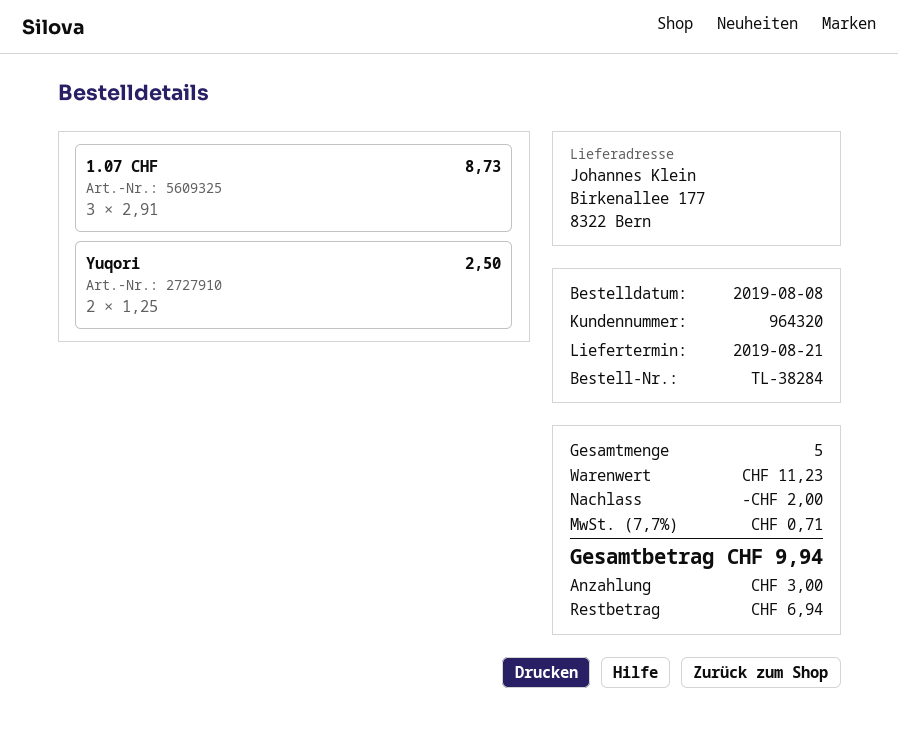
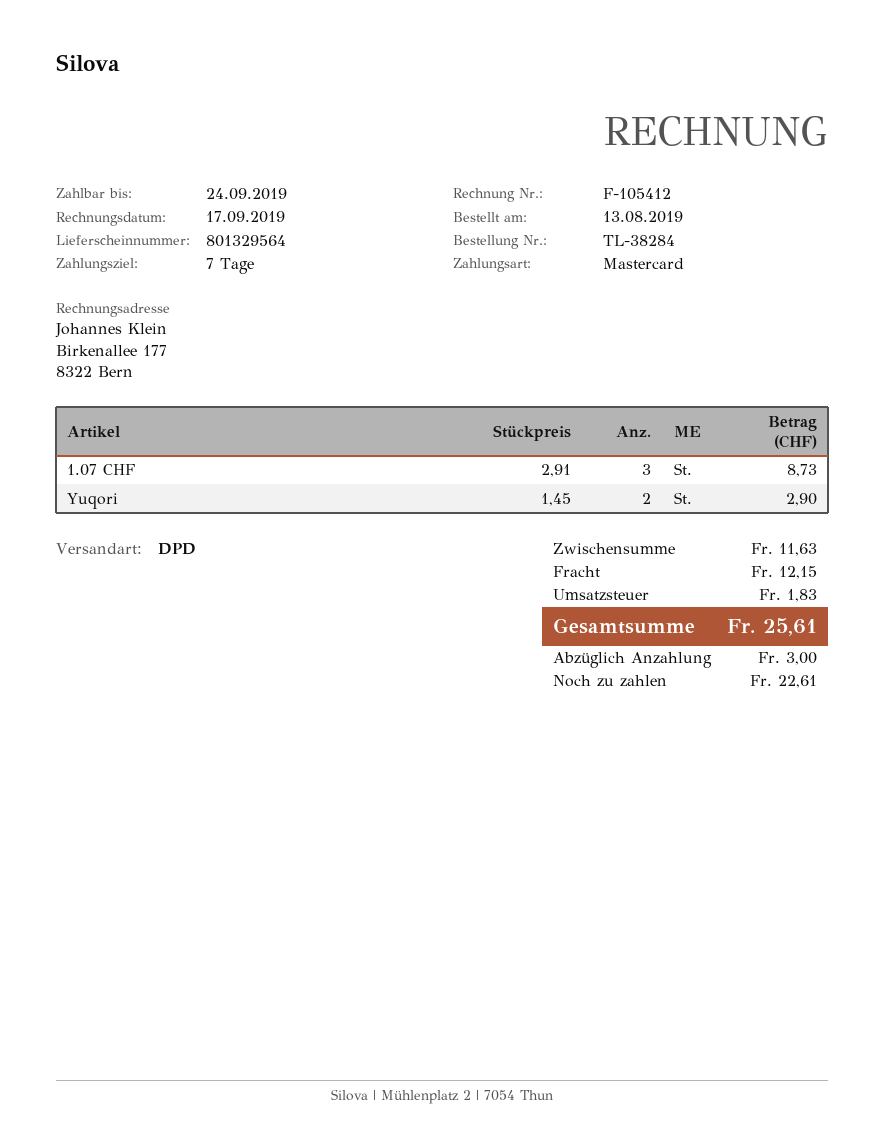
order date: 2019-08-08 -> 2019-08-13
Yuqori: 2 x 1.25 = 2.50 -> 2 x 1.45 = 2.90
subtotal: 11.23 -> 11.63
discount: 2.00 -> none
shipping: none -> 12.15
tax: 0.71 -> 1.83
total: 9.94 -> 25.61
balance: 6.94 -> 22.61

